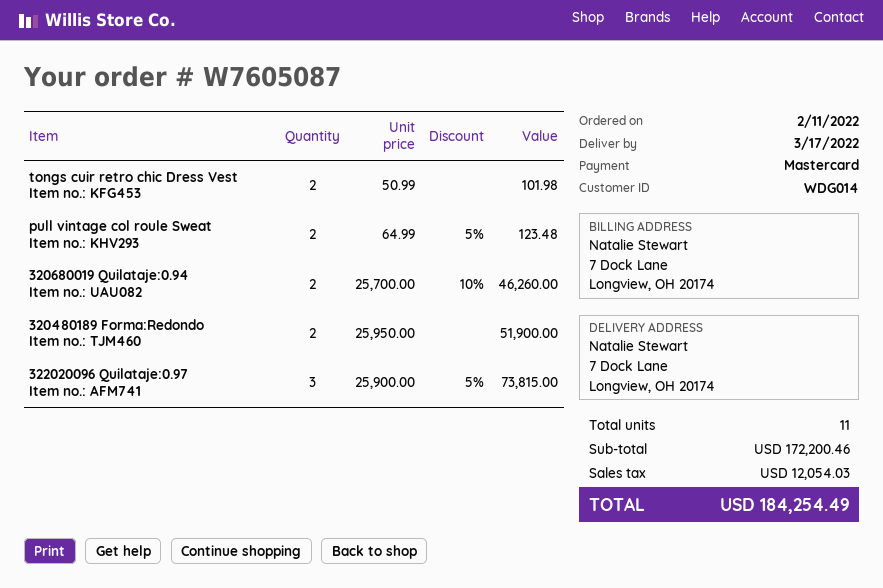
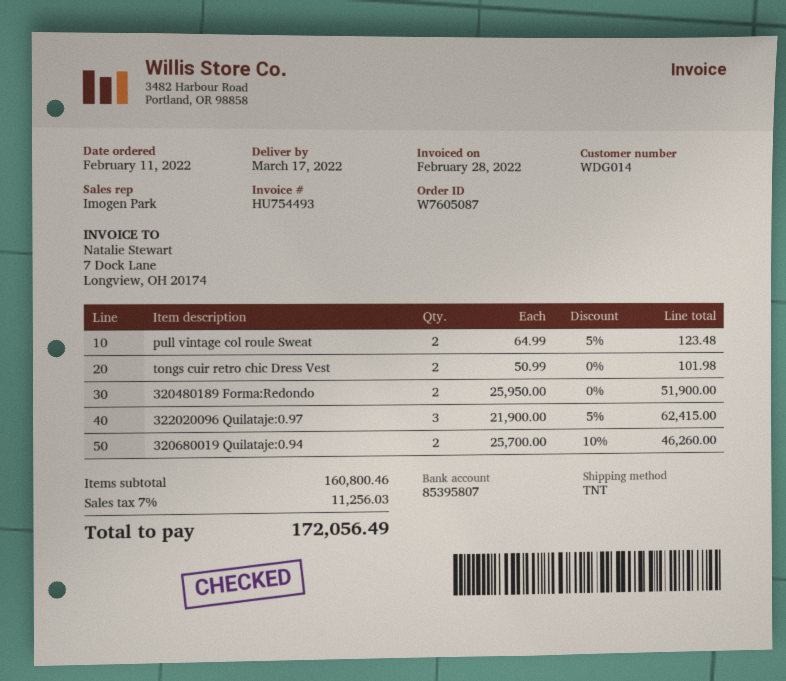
322020096 Quilataje:0.97: 3 x 25900.00 - 5% = 73815.00 -> 3 x 21900.00 - 5% = 62415.00
subtotal: 172200.46 -> 160800.46
tax: 12054.03 -> 11256.03
total: 184254.49 -> 172056.49

